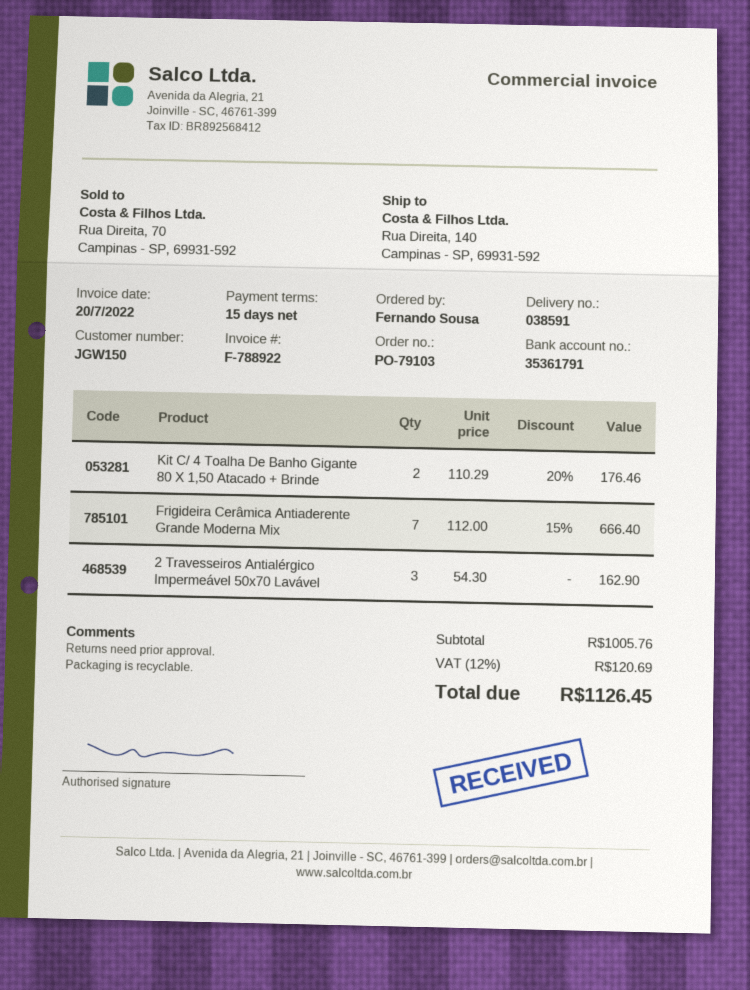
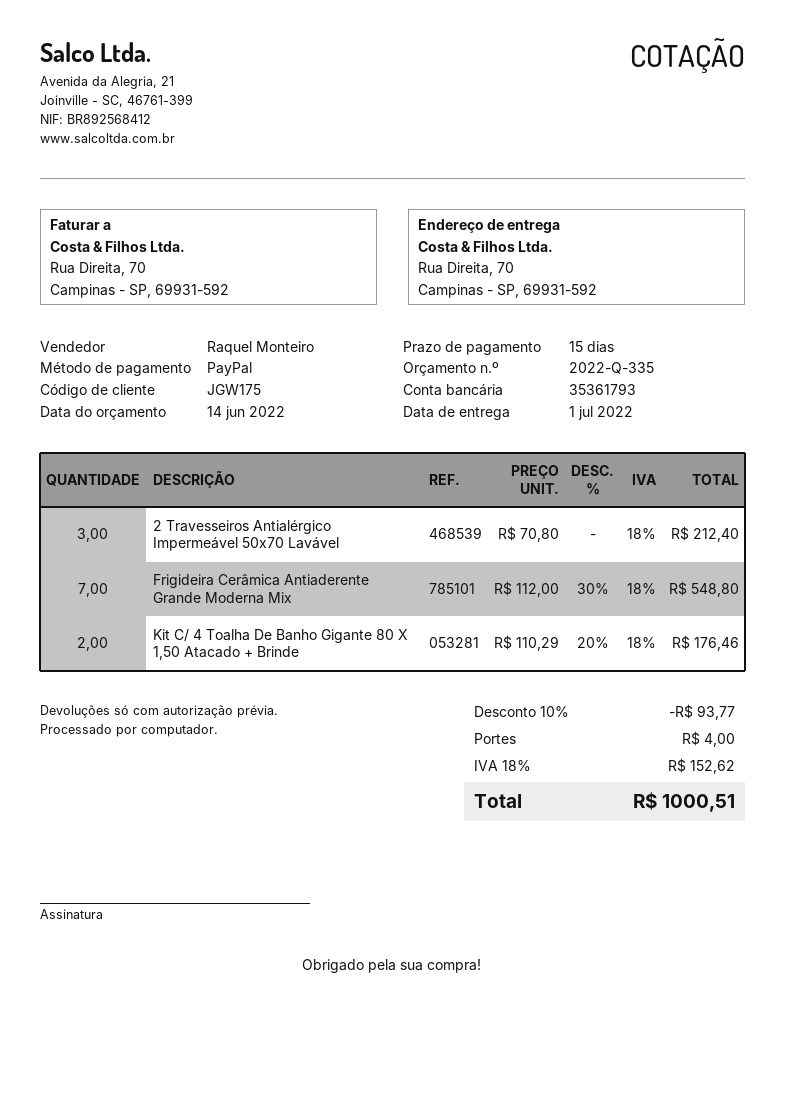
customer number: JGW150 -> JGW175
bank account: 35361791 -> 35361793
ship to: Rua Direita, 140, Campinas - SP, 69931-592 -> Rua Direita, 70, Campinas - SP, 69931-592
Frigideira Cerâmica Antiaderente Grande Moderna Mix: 7 x 112.00 - 15% = 666.40 -> 7 x 112.00 - 30% = 548.80
2 Travesseiros Antialérgico Impermeável 50x70 Lavável: 3 x 54.30 = 162.90 -> 3 x 70.80 = 212.40
discount: none -> 10% = 93.77
shipping: none -> 4.00
tax: 12% = 120.69 -> 18% = 152.62
total: 1126.45 -> 1000.51

